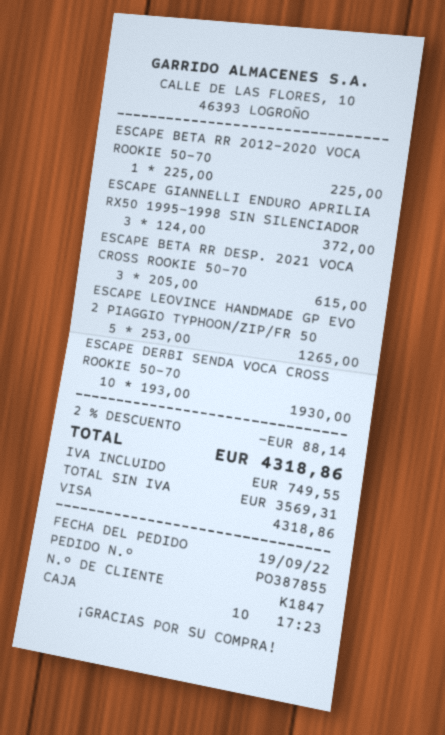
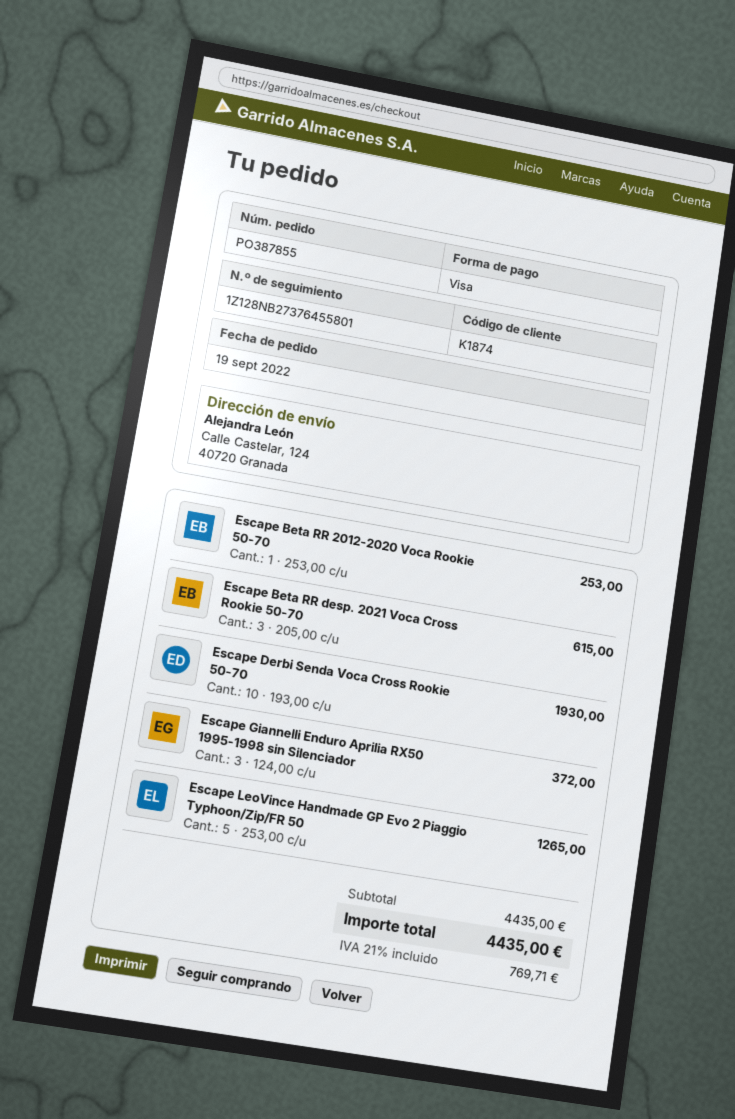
customer number: K1847 -> K1874
ESCAPE BETA RR 2012-2020 VOCA ROOKIE 50-70: 1 x 225.00 = 225.00 -> 1 x 253.00 = 253.00
discount: 2% = 88.14 -> none
tax: 749.55 -> 769.71
total: 4318.86 -> 4435.00

